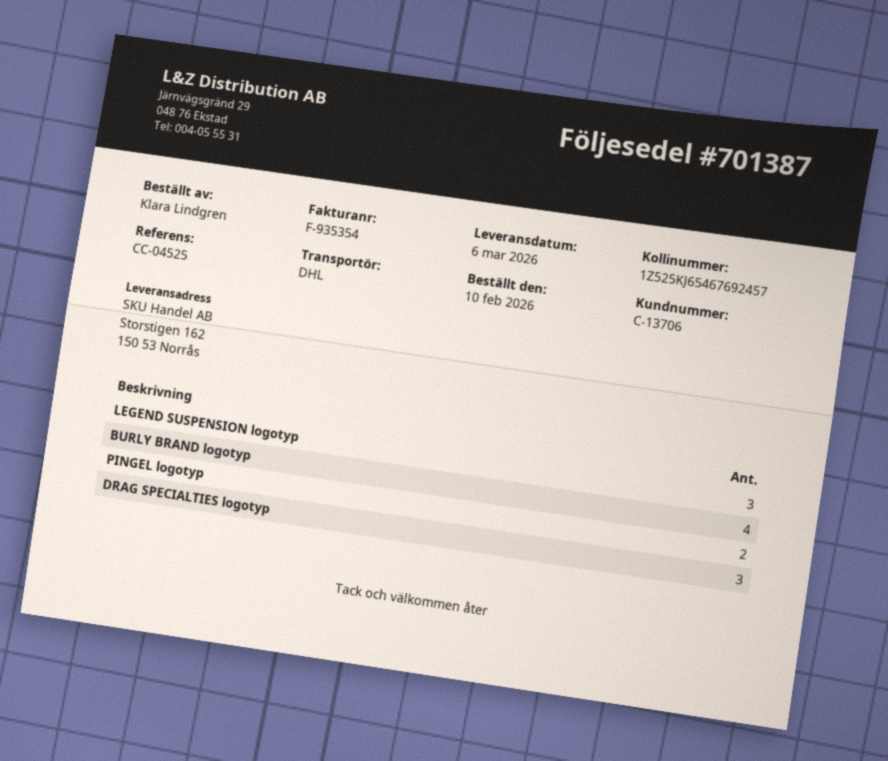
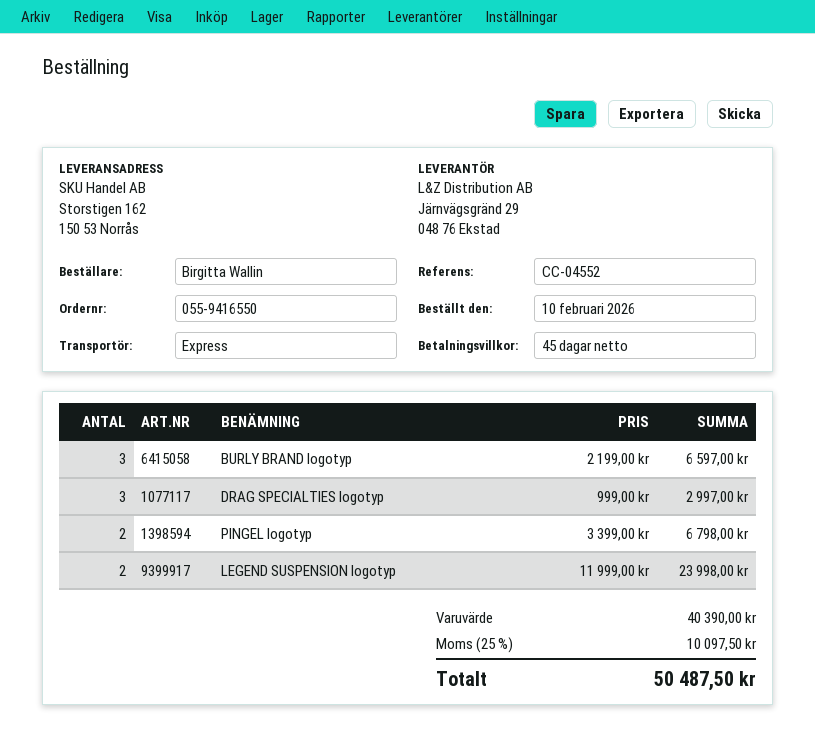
reference: CC-04525 -> CC-04552
ordered by: Klara Lindgren -> Birgitta Wallin
shipping method: DHL -> express
LEGEND SUSPENSION logotyp: 3 -> 2
BURLY BRAND logotyp: 4 -> 3

